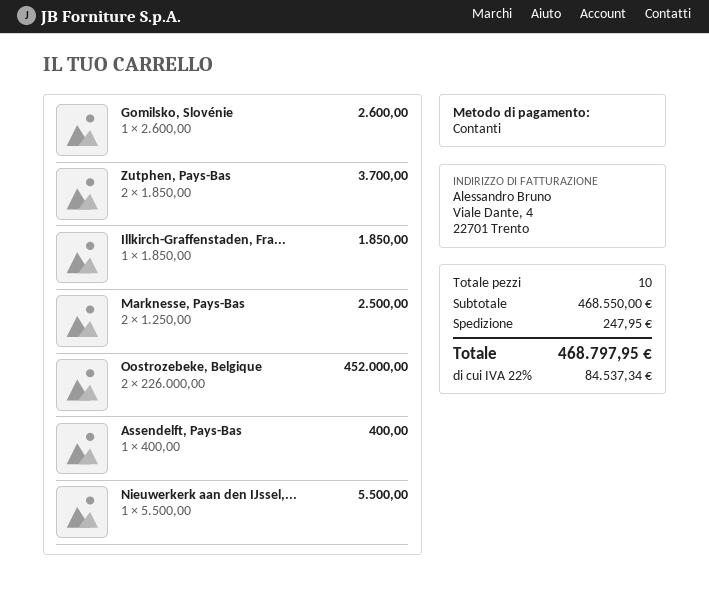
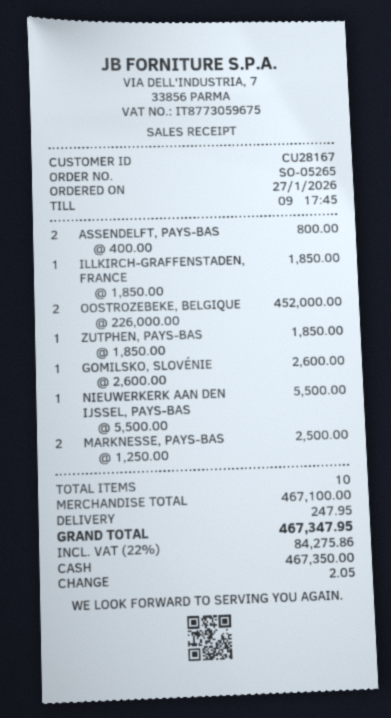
Zutphen, Pays-Bas: 2 x 1850.00 = 3700.00 -> 1 x 1850.00 = 1850.00
Assendelft, Pays-Bas: 1 x 400.00 = 400.00 -> 2 x 400.00 = 800.00
subtotal: 468550.00 -> 467100.00
tax: 22% = 84537.34 -> 22% = 84275.86
total: 468797.95 -> 467347.95

